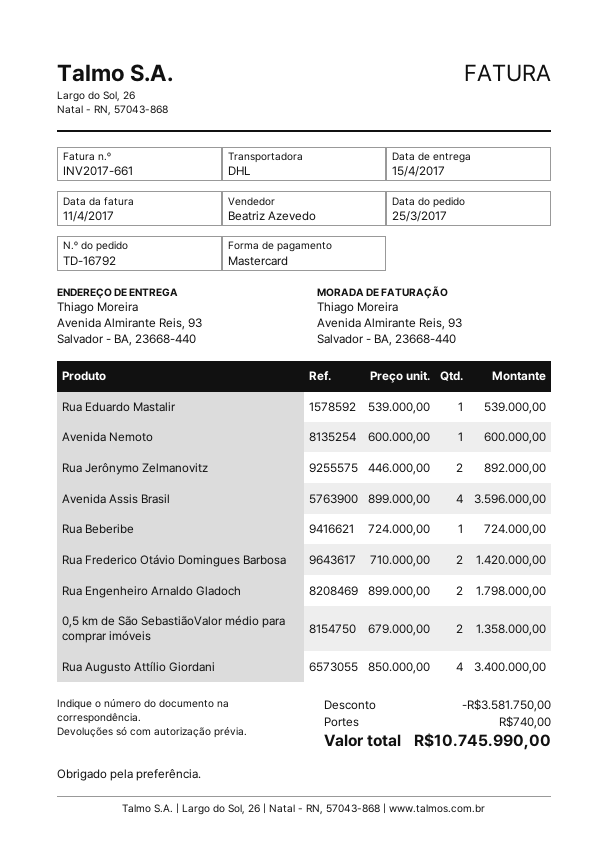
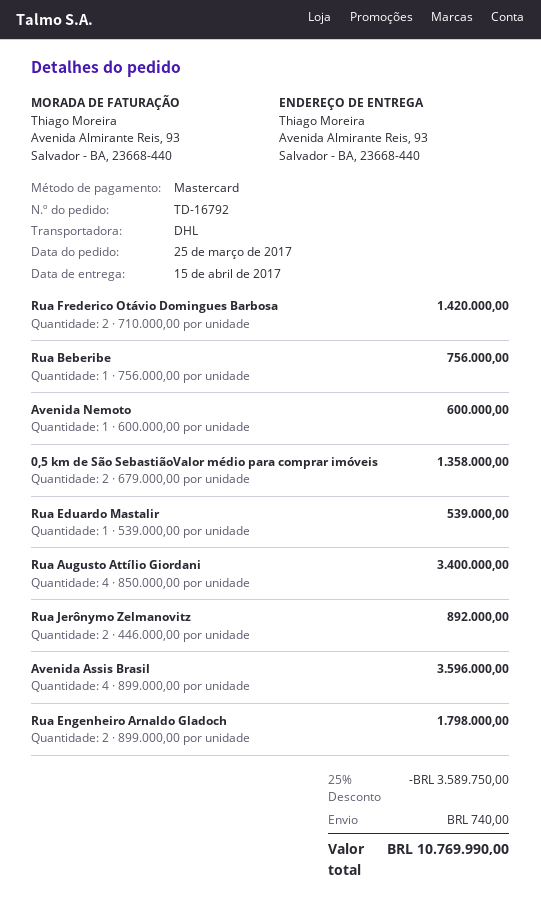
Rua Beberibe: 1 x 724000.00 = 724000.00 -> 1 x 756000.00 = 756000.00
discount: 3581750.00 -> 3589750.00
total: 10745990.00 -> 10769990.00

